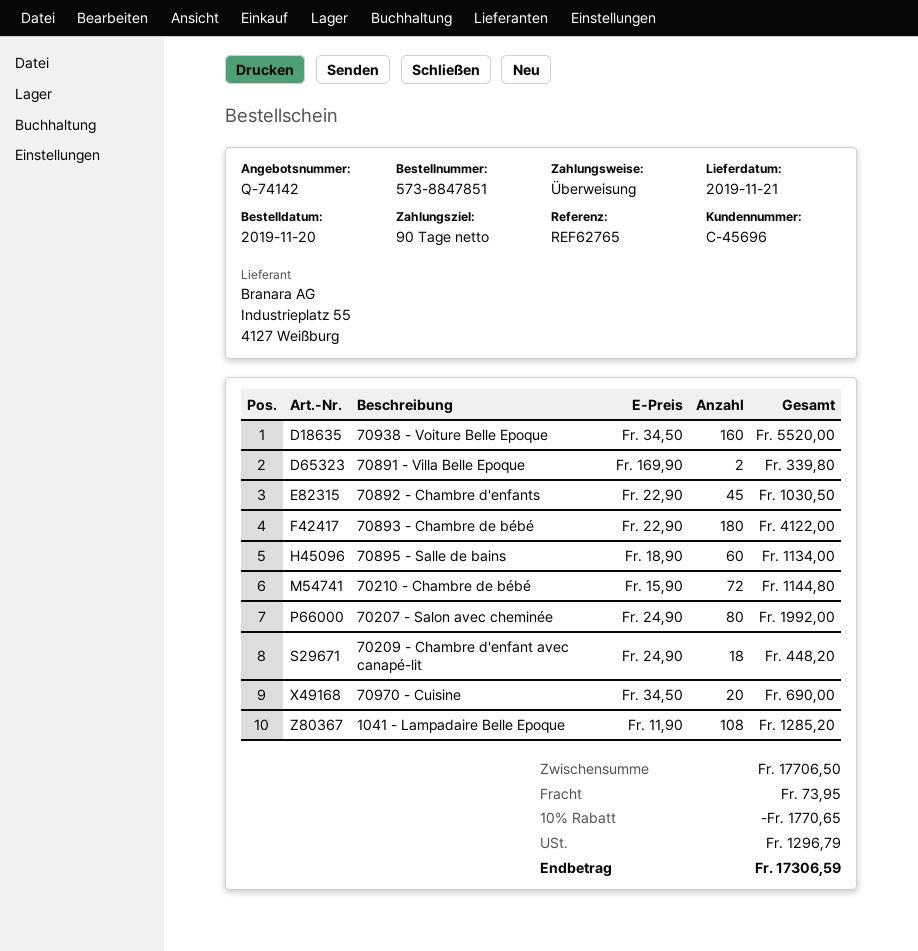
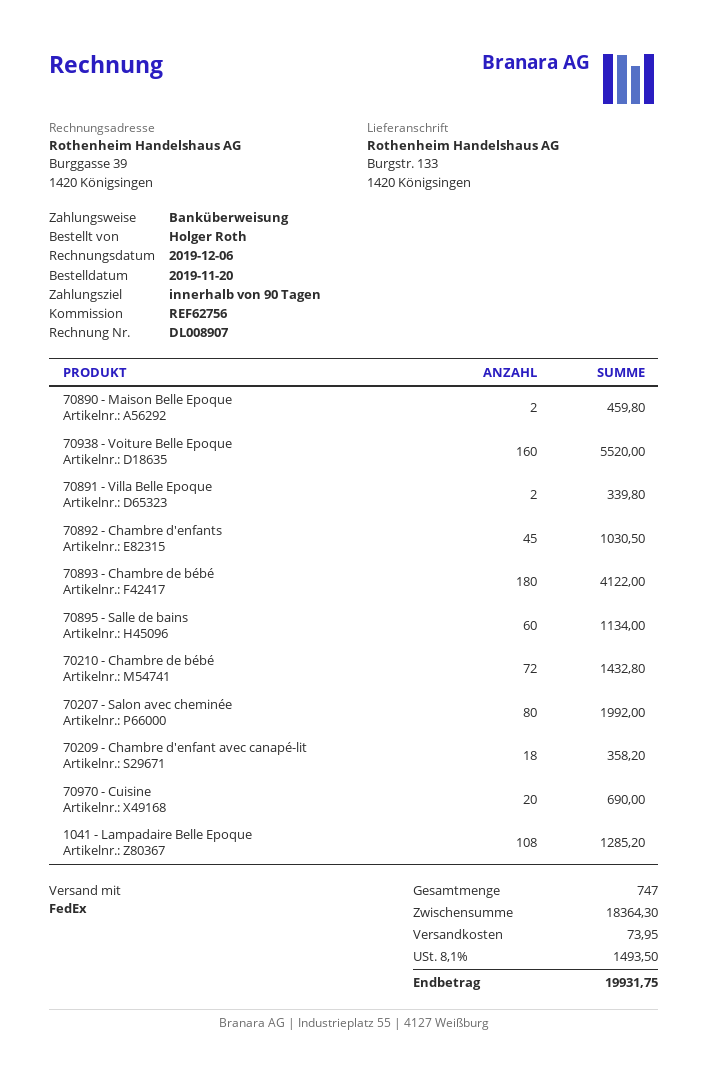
reference: REF62765 -> REF62756
70210 - Chambre de bébé: 72 for 1144.80 -> 72 for 1432.80
70209 - Chambre d'enfant avec canapé-lit: 18 for 448.20 -> 18 for 358.20
70890 - Maison Belle Epoque: none -> 2 for 459.80
subtotal: 17706.50 -> 18364.30
discount: 10% = 1770.65 -> none
tax: 1296.79 -> 1493.50
total: 17306.59 -> 19931.75

